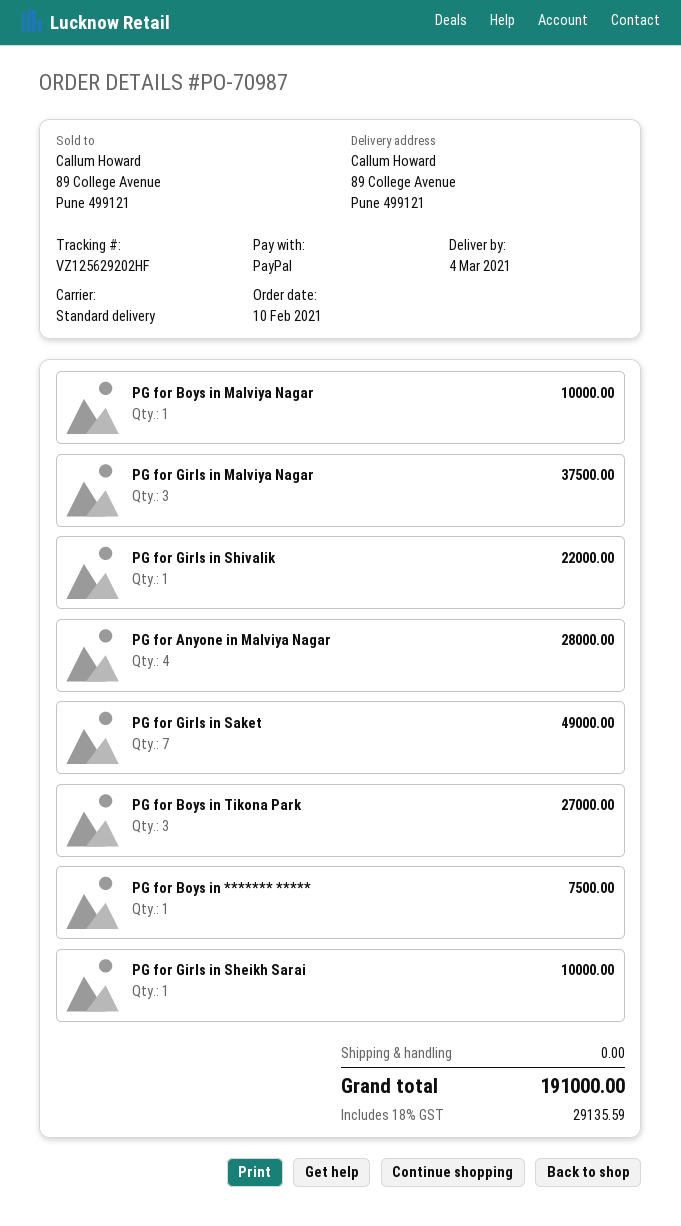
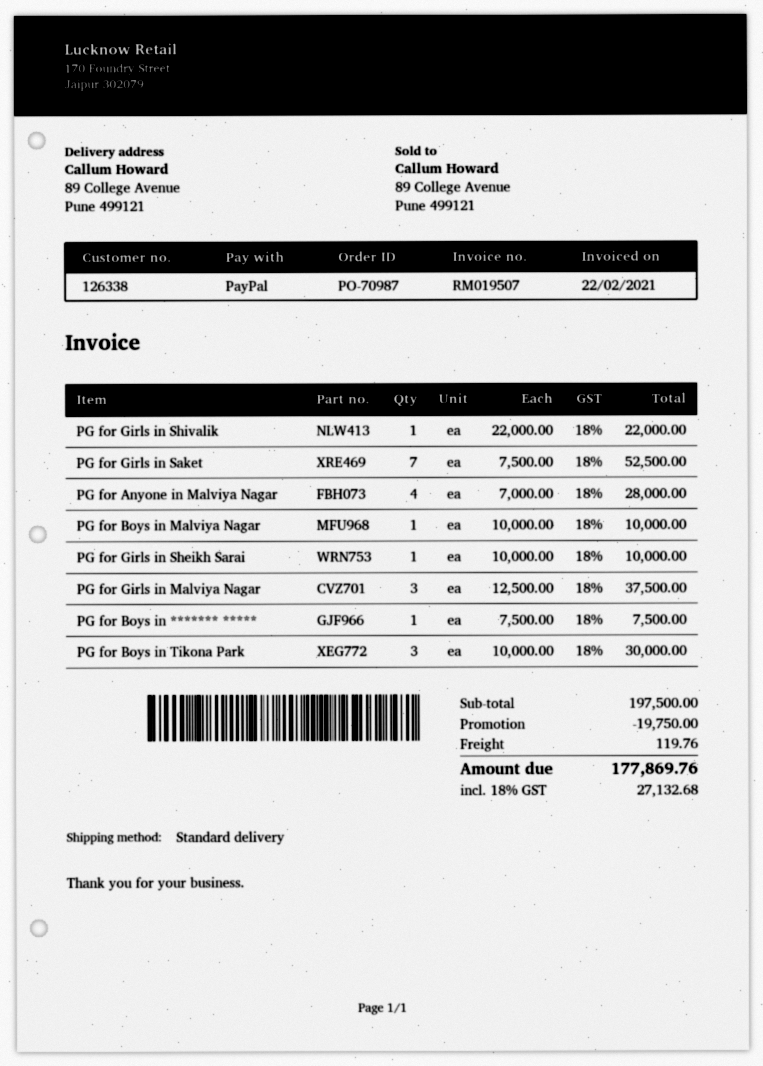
PG for Girls in Saket: 7 for 49000.00 -> 7 for 52500.00
PG for Boys in Tikona Park: 3 for 27000.00 -> 3 for 30000.00
discount: none -> 19750.00
shipping: 0.00 -> 119.76
tax: 18% = 29135.59 -> 18% = 27132.68
total: 191000.00 -> 177869.76

